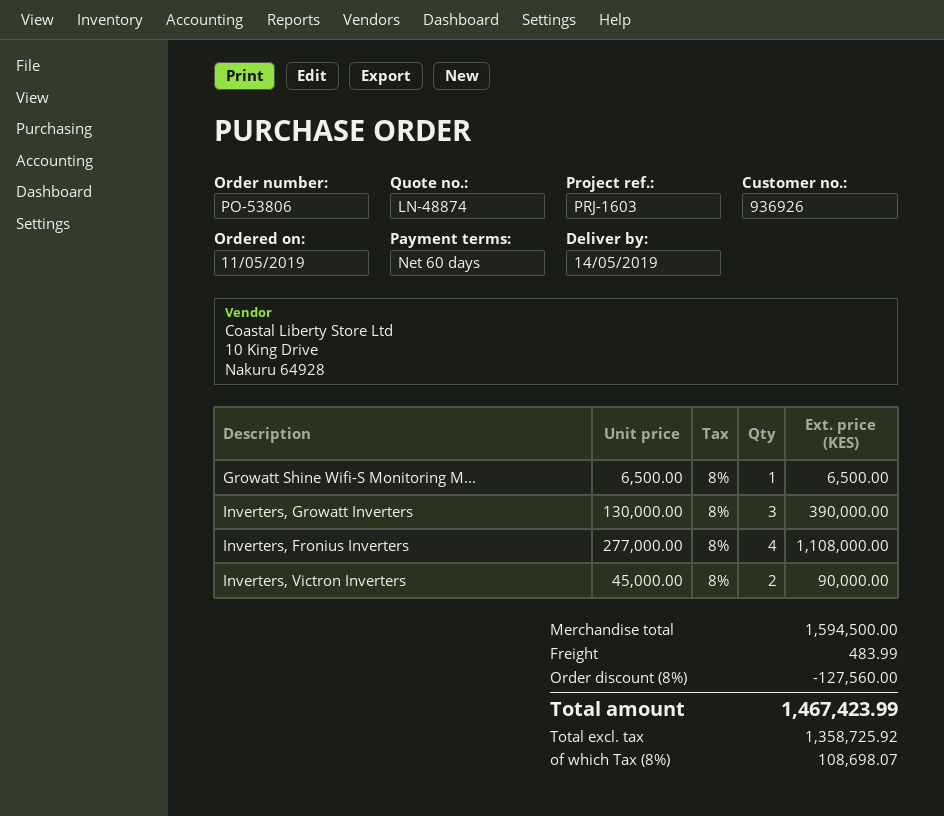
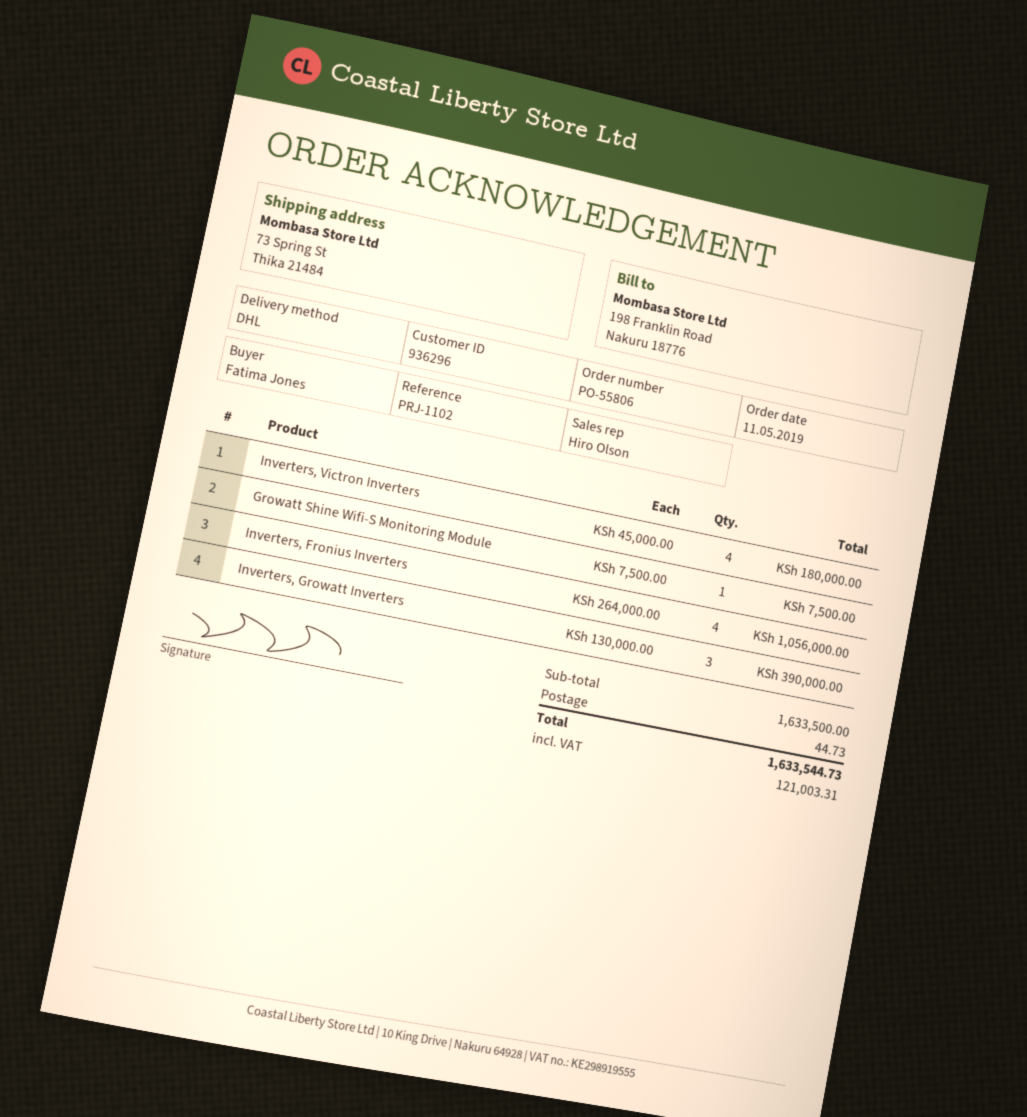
order number: PO-53806 -> PO-55806
customer number: 936926 -> 936296
reference: PRJ-1603 -> PRJ-1102
Growatt Shine Wifi-S Monitoring M...: 1 x 6500.00 = 6500.00 -> 1 x 7500.00 = 7500.00
Inverters, Fronius Inverters: 4 x 277000.00 = 1108000.00 -> 4 x 264000.00 = 1056000.00
Inverters, Victron Inverters: 2 x 45000.00 = 90000.00 -> 4 x 45000.00 = 180000.00
subtotal: 1594500.00 -> 1633500.00
discount: 8% = 127560.00 -> none
shipping: 483.99 -> 44.73
tax: 108698.07 -> 121003.31
total: 1467423.99 -> 1633544.73

